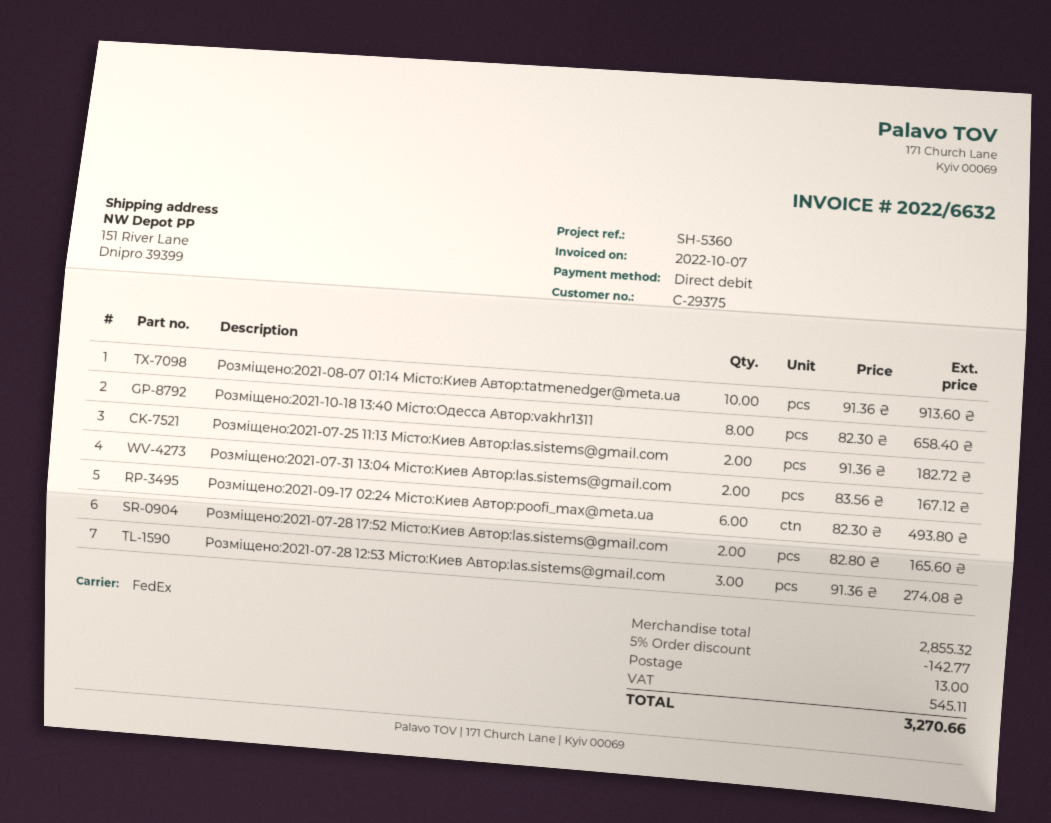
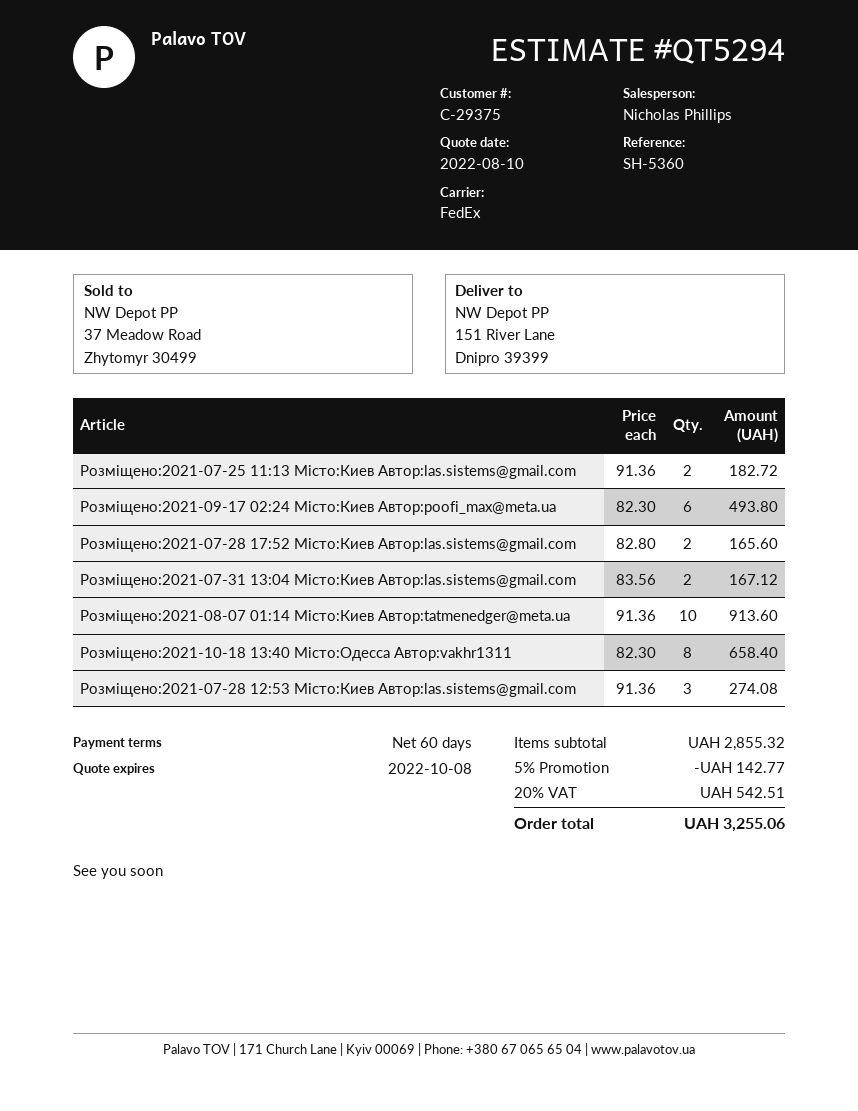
shipping: 13.00 -> none
tax: 545.11 -> 542.51
total: 3270.66 -> 3255.06

